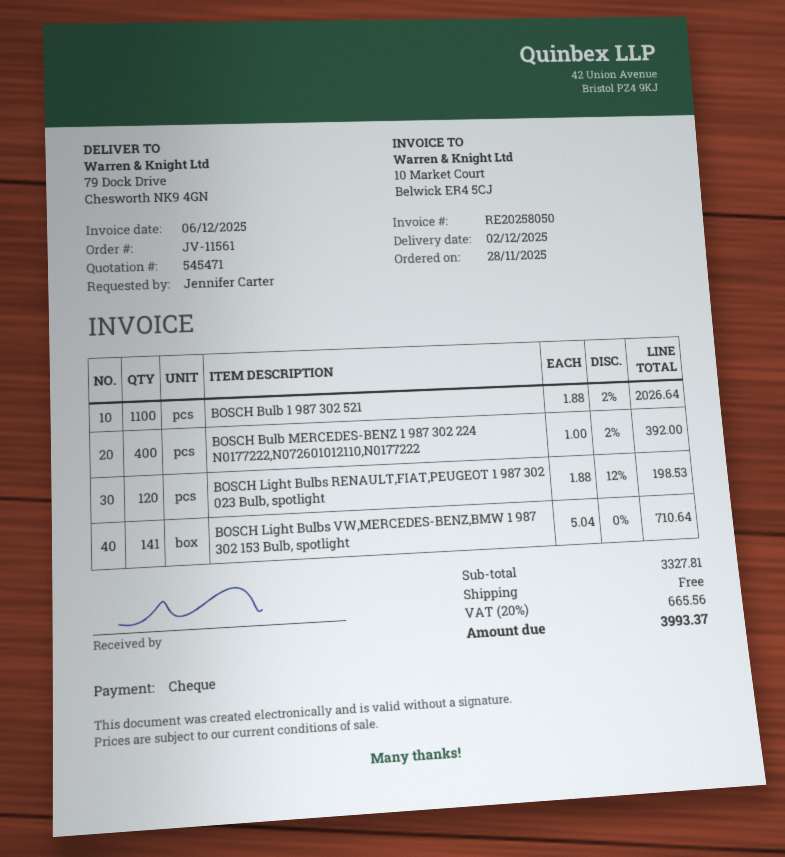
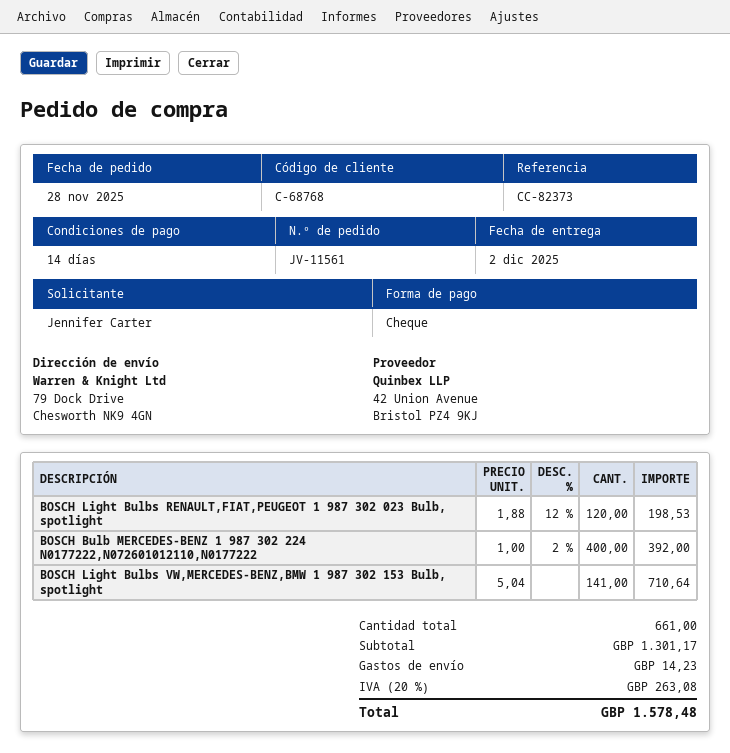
BOSCH Bulb 1 987 302 521: 1100 x 1.88 - 2% = 2026.64 -> none
subtotal: 3327.81 -> 1301.17
shipping: 0.00 -> 14.23
tax: 20% = 665.56 -> 20% = 263.08
total: 3993.37 -> 1578.48

